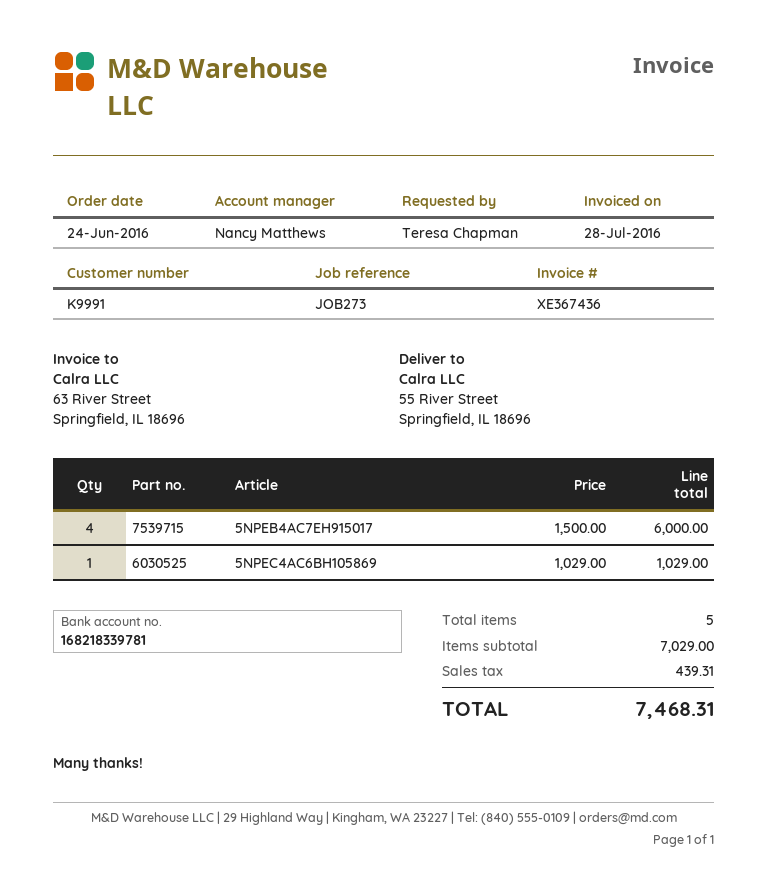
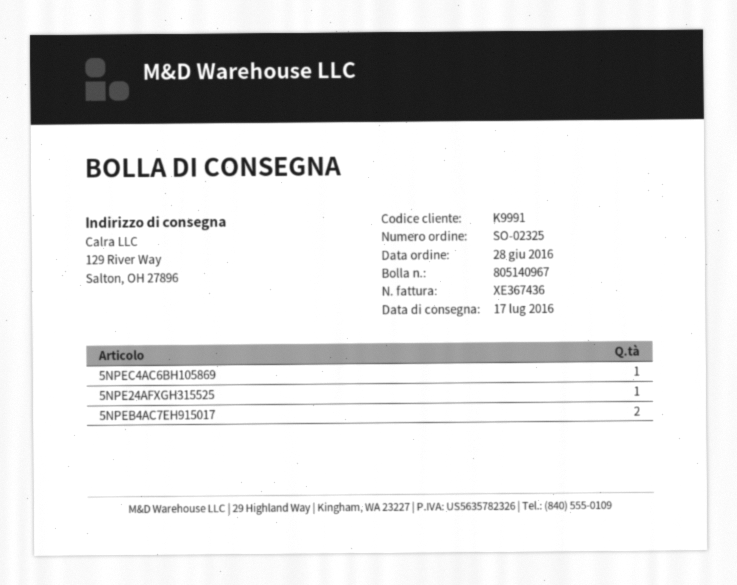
order date: 2016-06-24 -> 2016-06-28
ship to: 55 River Street, Springfield, IL 18696 -> 129 River Way, Salton, OH 27896
5NPEB4AC7EH915017: 4 -> 2
5NPE24AFXGH315525: none -> 1

